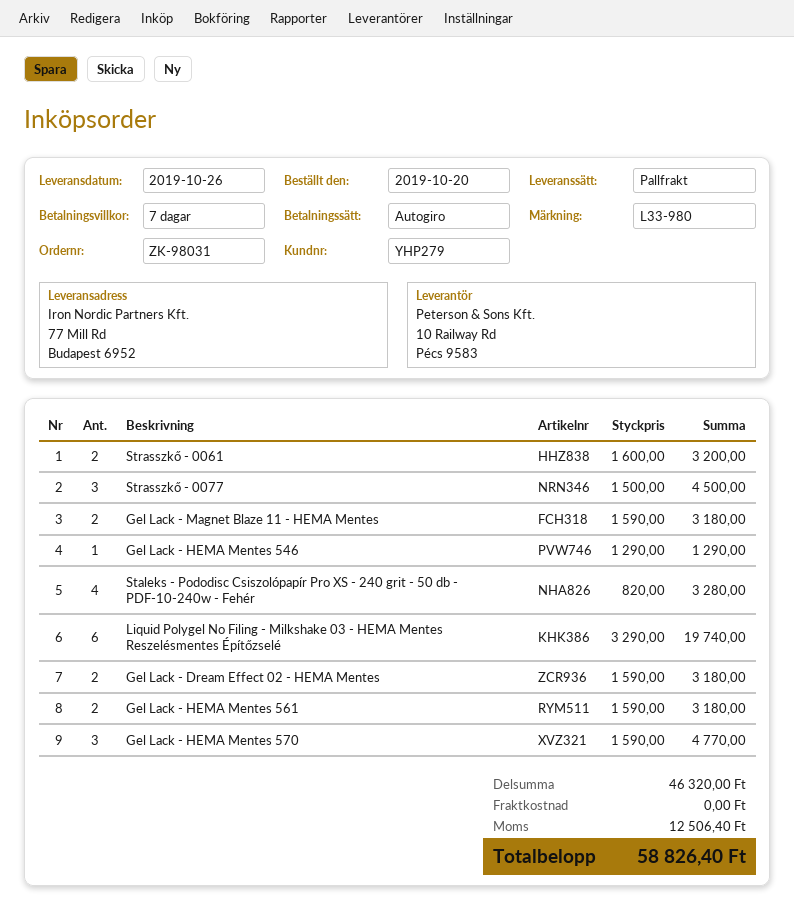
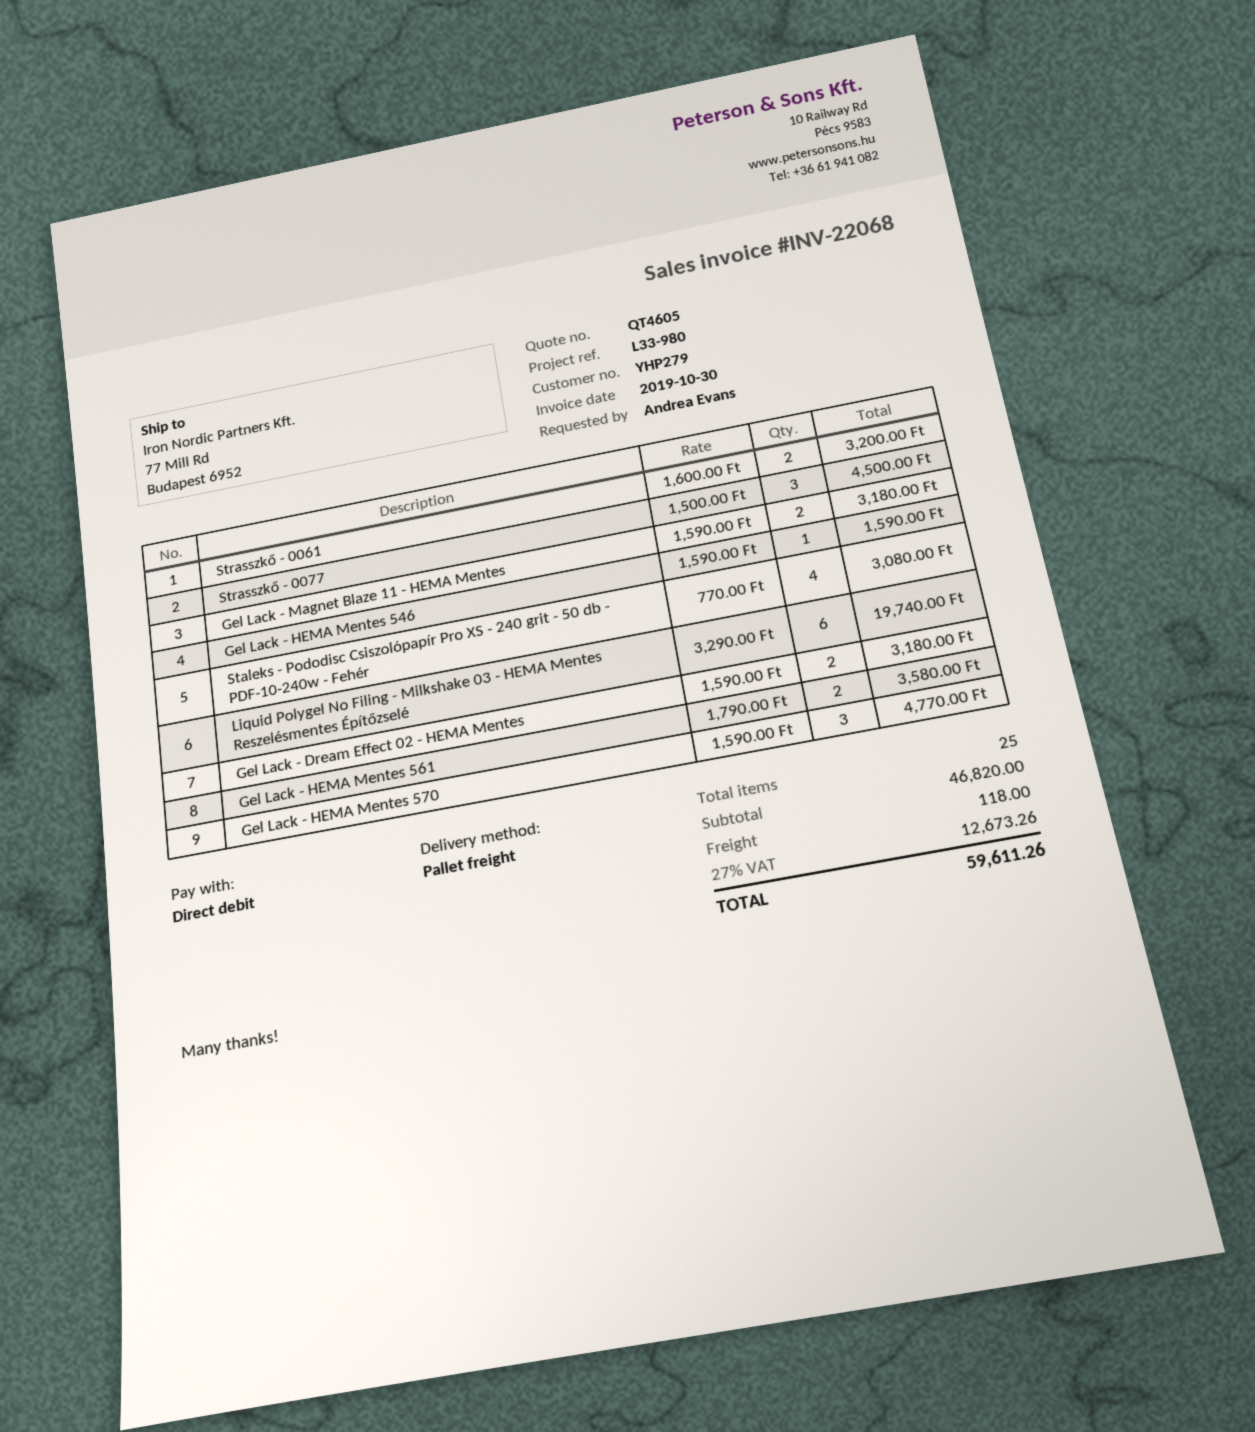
Gel Lack - HEMA Mentes 546: 1 x 1290.00 = 1290.00 -> 1 x 1590.00 = 1590.00
Staleks - Pododisc Csiszolópapír Pro XS - 240 grit - 50 db - PDF-10-240w - Fehér: 4 x 820.00 = 3280.00 -> 4 x 770.00 = 3080.00
Gel Lack - HEMA Mentes 561: 2 x 1590.00 = 3180.00 -> 2 x 1790.00 = 3580.00
subtotal: 46320.00 -> 46820.00
shipping: 0.00 -> 118.00
tax: 12506.40 -> 12673.26
total: 58826.40 -> 59611.26

